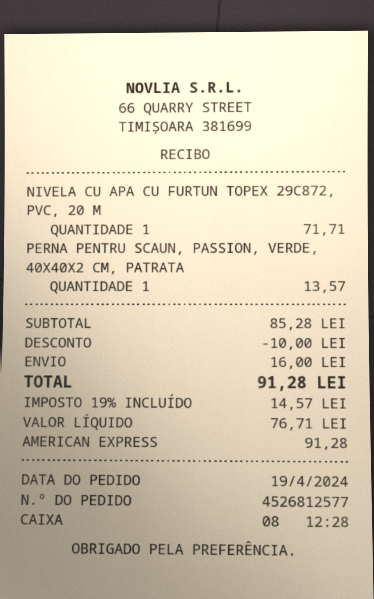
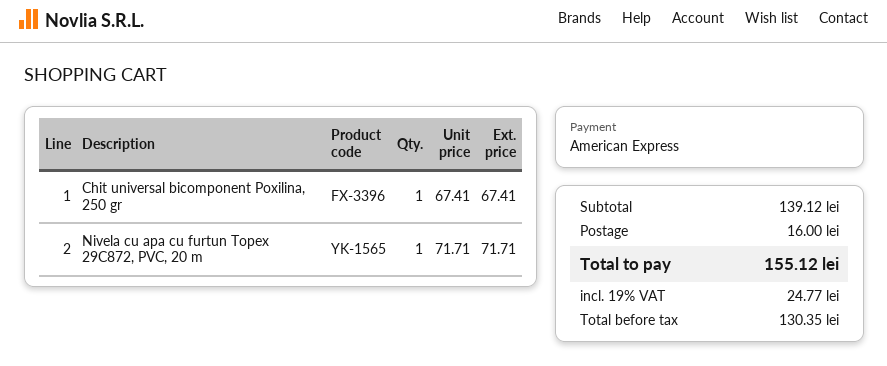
PERNA PENTRU SCAUN, PASSION, VERDE, 40X40X2 CM, PATRATA: 1 for 13.57 -> none
Chit universal bicomponent Poxilina, 250 gr: none -> 1 for 67.41
subtotal: 85.28 -> 139.12
discount: 10.00 -> none
net: 76.71 -> 130.35
tax: 19% = 14.57 -> 19% = 24.77
total: 91.28 -> 155.12

